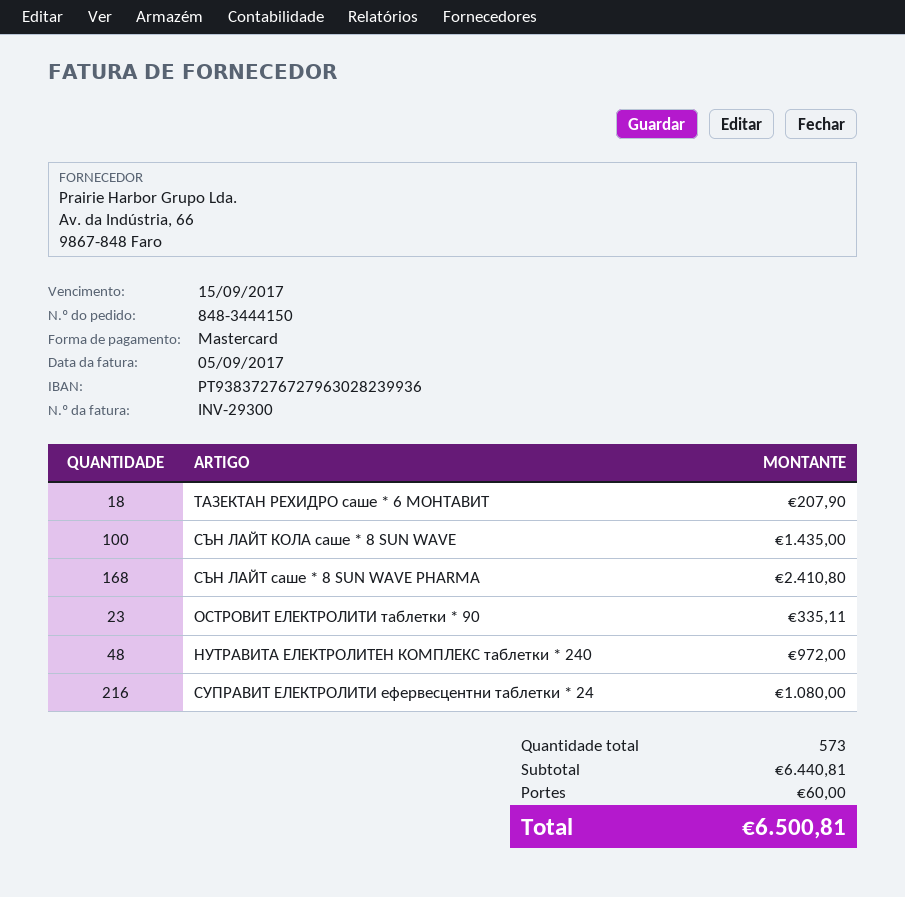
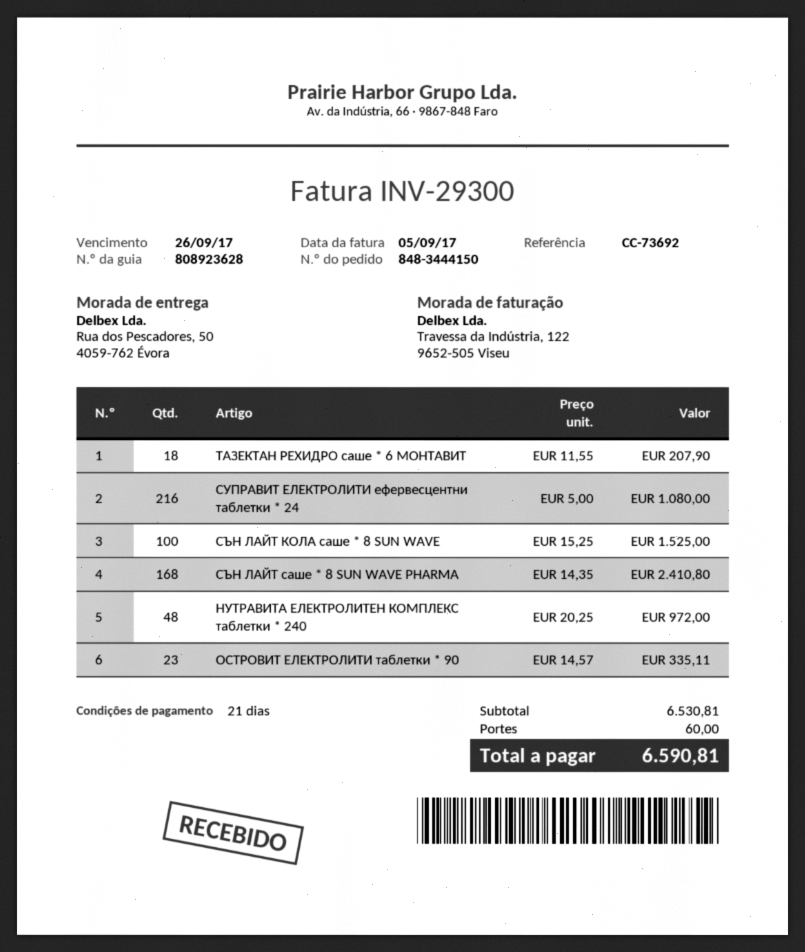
due date: 2017-09-15 -> 2017-09-26
СЪН ЛАЙТ КОЛА саше * 8 SUN WAVE: 100 for 1435.00 -> 100 for 1525.00
subtotal: 6440.81 -> 6530.81
total: 6500.81 -> 6590.81

